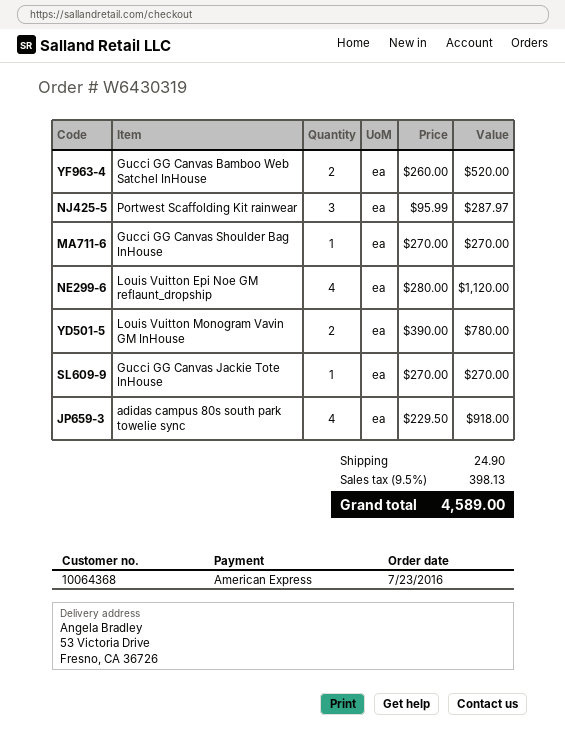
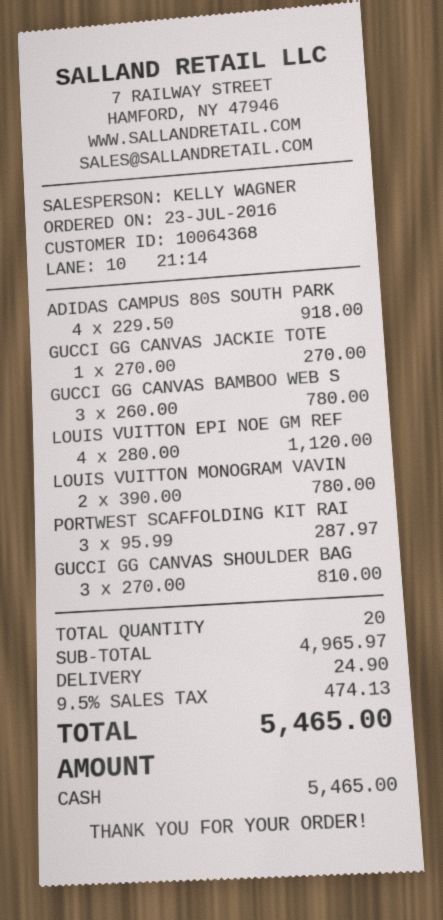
payment method: American Express -> cash
Gucci GG Canvas Bamboo Web Satchel InHouse: 2 x 260.00 = 520.00 -> 3 x 260.00 = 780.00
Gucci GG Canvas Shoulder Bag InHouse: 1 x 270.00 = 270.00 -> 3 x 270.00 = 810.00
tax: 9.5% = 398.13 -> 9.5% = 474.13
total: 4589.00 -> 5465.00

